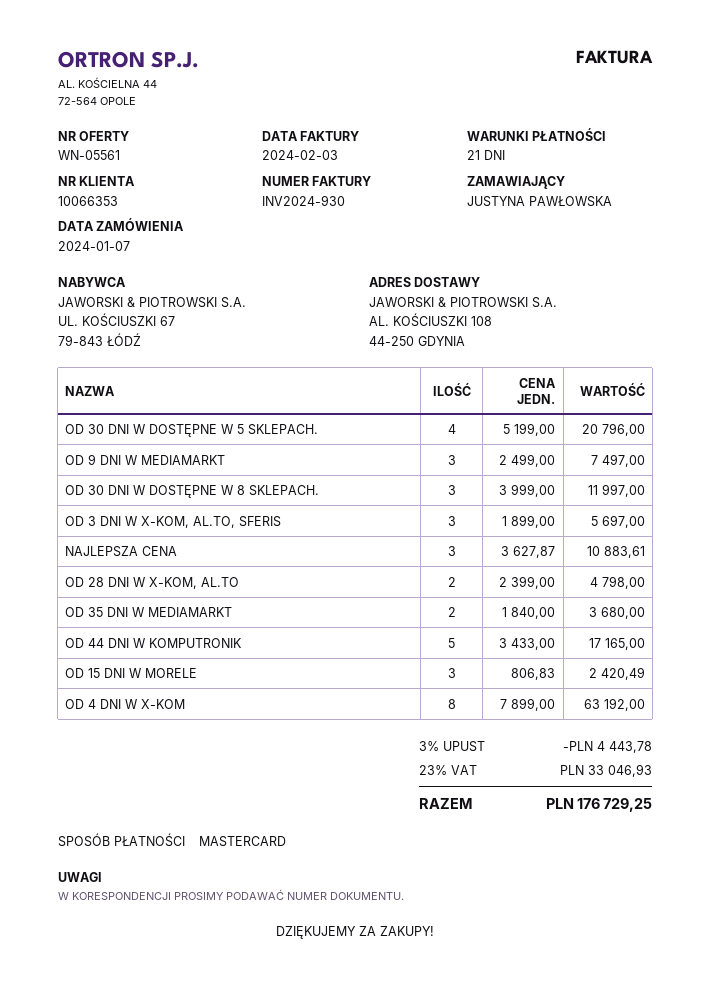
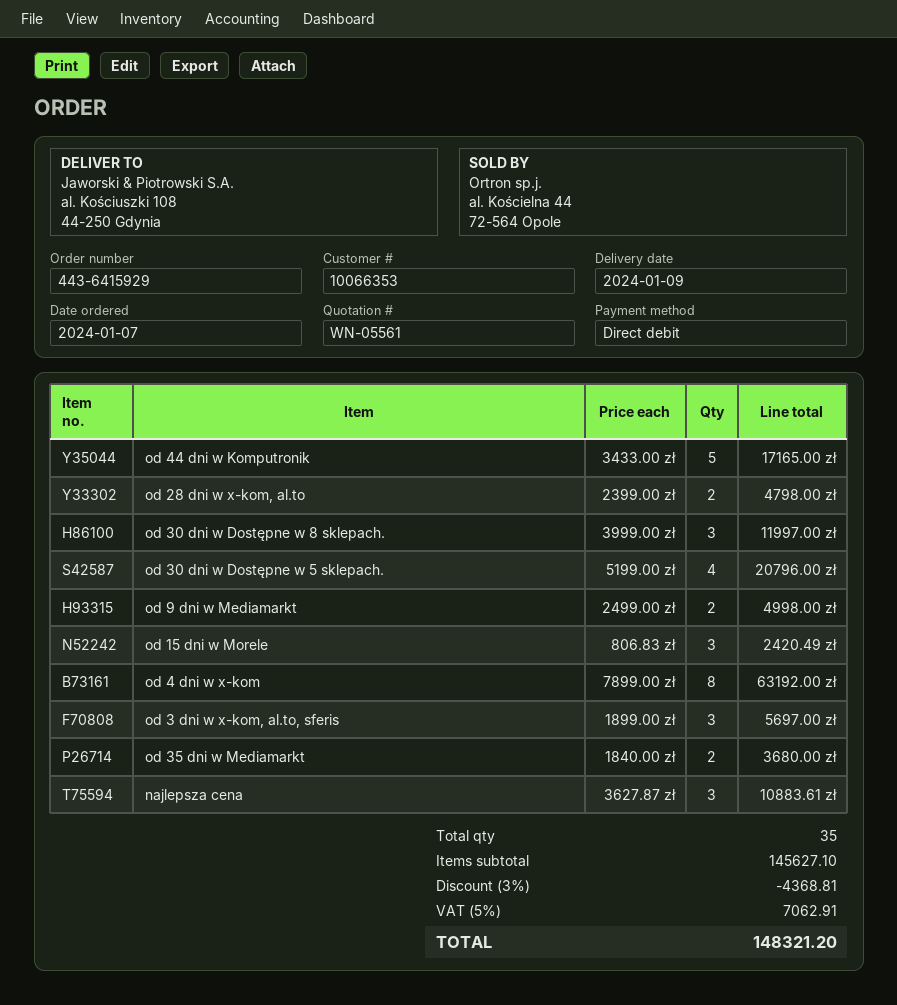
payment method: Mastercard -> direct debit
OD 9 DNI W MEDIAMARKT: 3 x 2499.00 = 7497.00 -> 2 x 2499.00 = 4998.00
discount: 3% = 4443.78 -> 3% = 4368.81
tax: 23% = 33046.93 -> 5% = 7062.91
total: 176729.25 -> 148321.20

